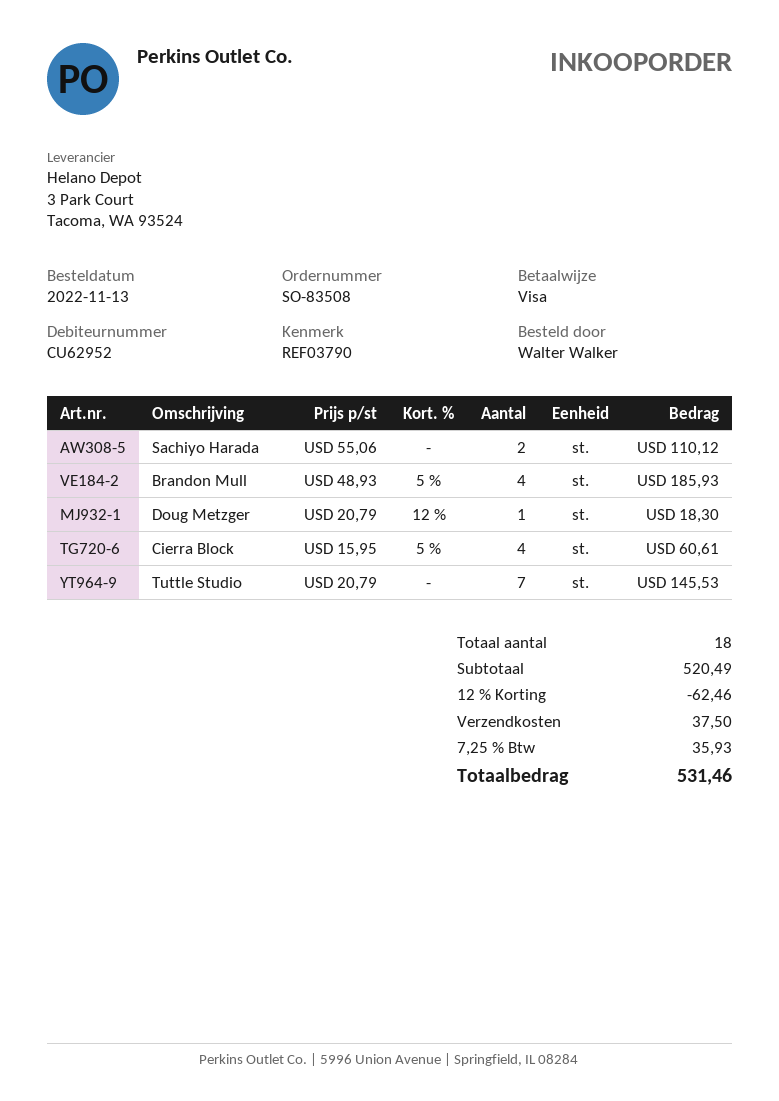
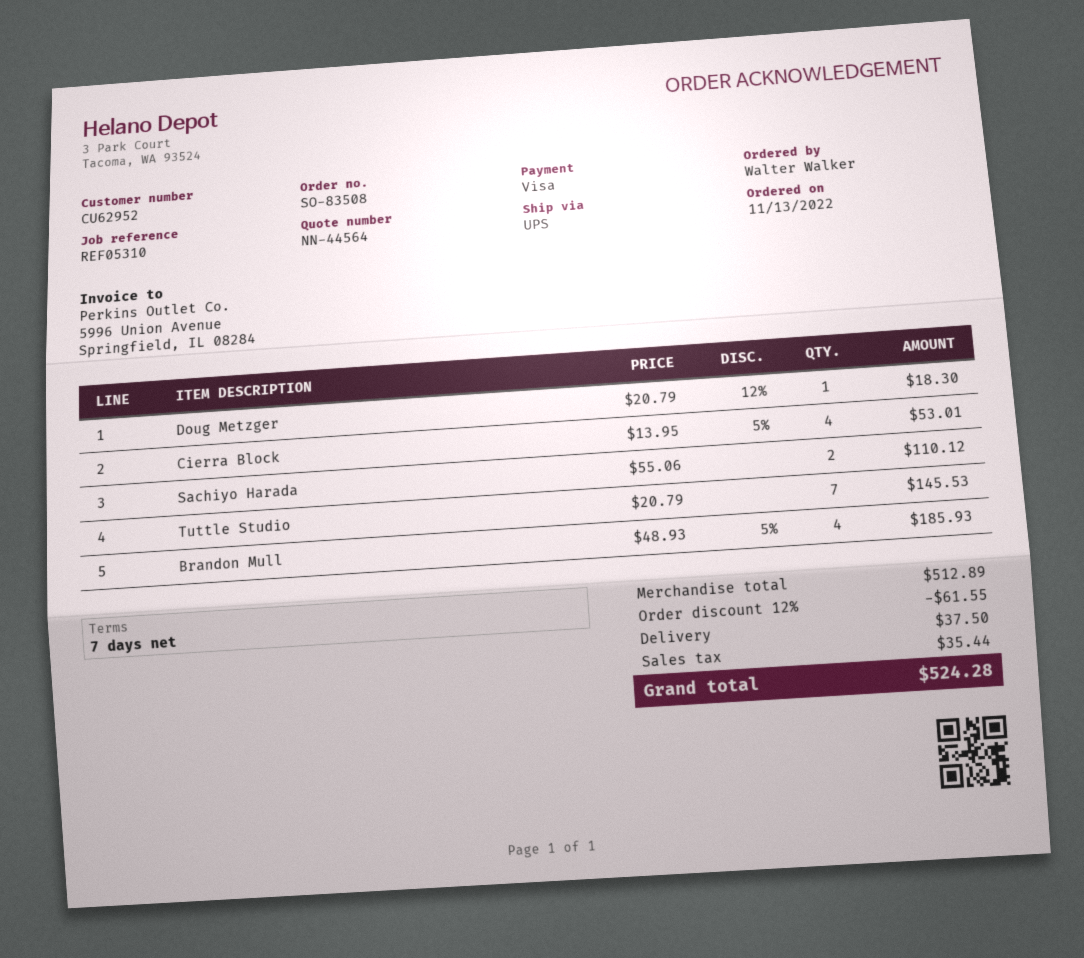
reference: REF03790 -> REF05310
Cierra Block: 4 x 15.95 - 5% = 60.61 -> 4 x 13.95 - 5% = 53.01
subtotal: 520.49 -> 512.89
discount: 12% = 62.46 -> 12% = 61.55
tax: 35.93 -> 35.44
total: 531.46 -> 524.28

